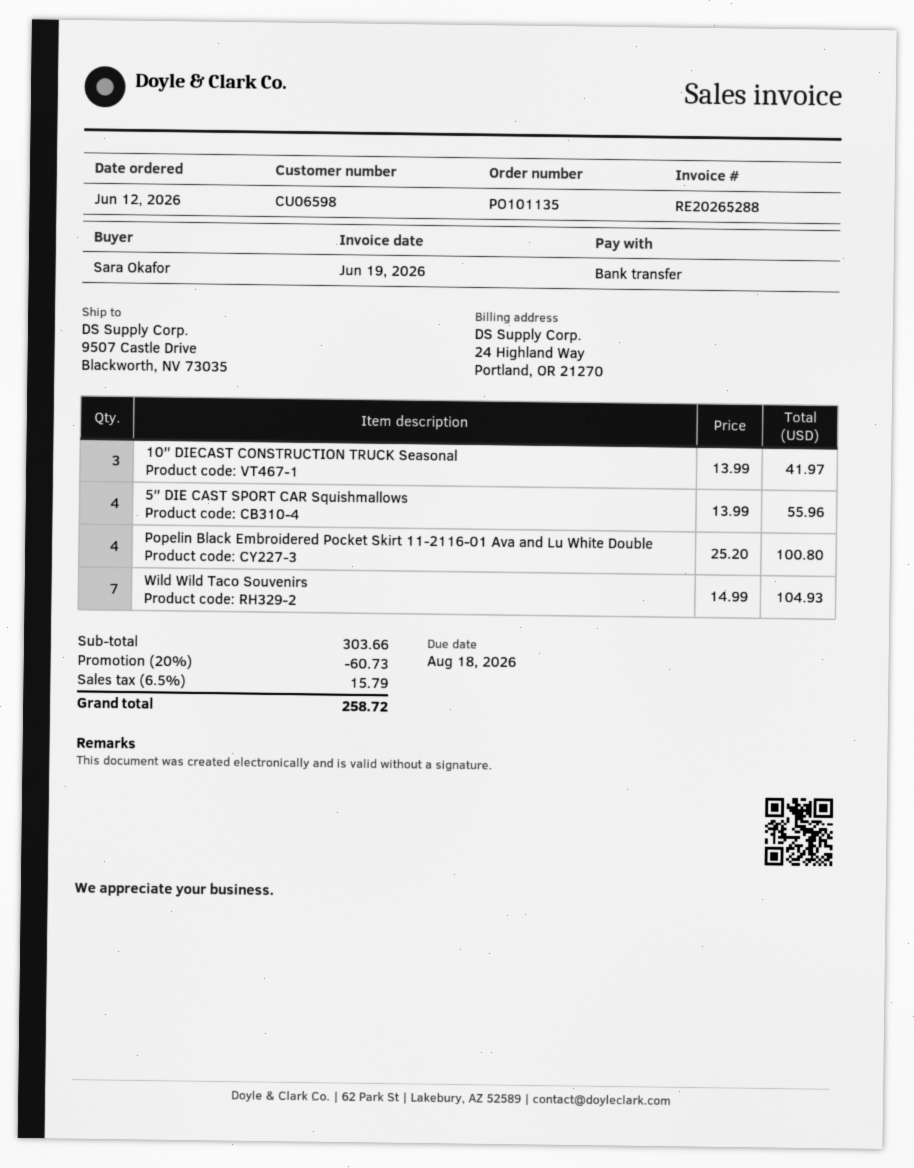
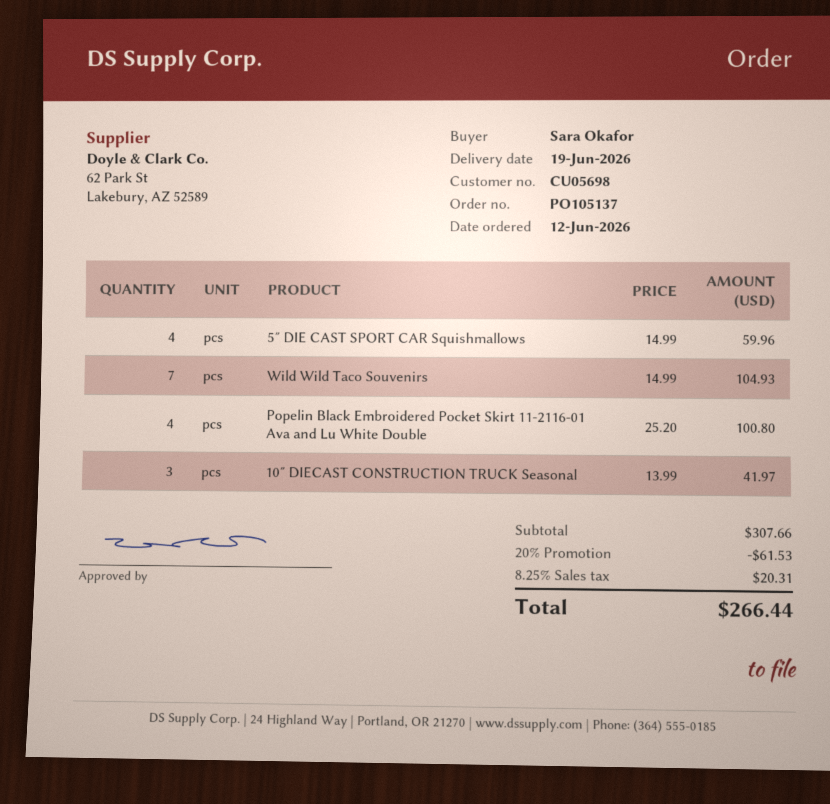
order number: PO101135 -> PO105137
customer number: CU06598 -> CU05698
5″ DIE CAST SPORT CAR Squishmallows: 4 x 13.99 = 55.96 -> 4 x 14.99 = 59.96
subtotal: 303.66 -> 307.66
discount: 20% = 60.73 -> 20% = 61.53
tax: 6.5% = 15.79 -> 8.25% = 20.31
total: 258.72 -> 266.44

